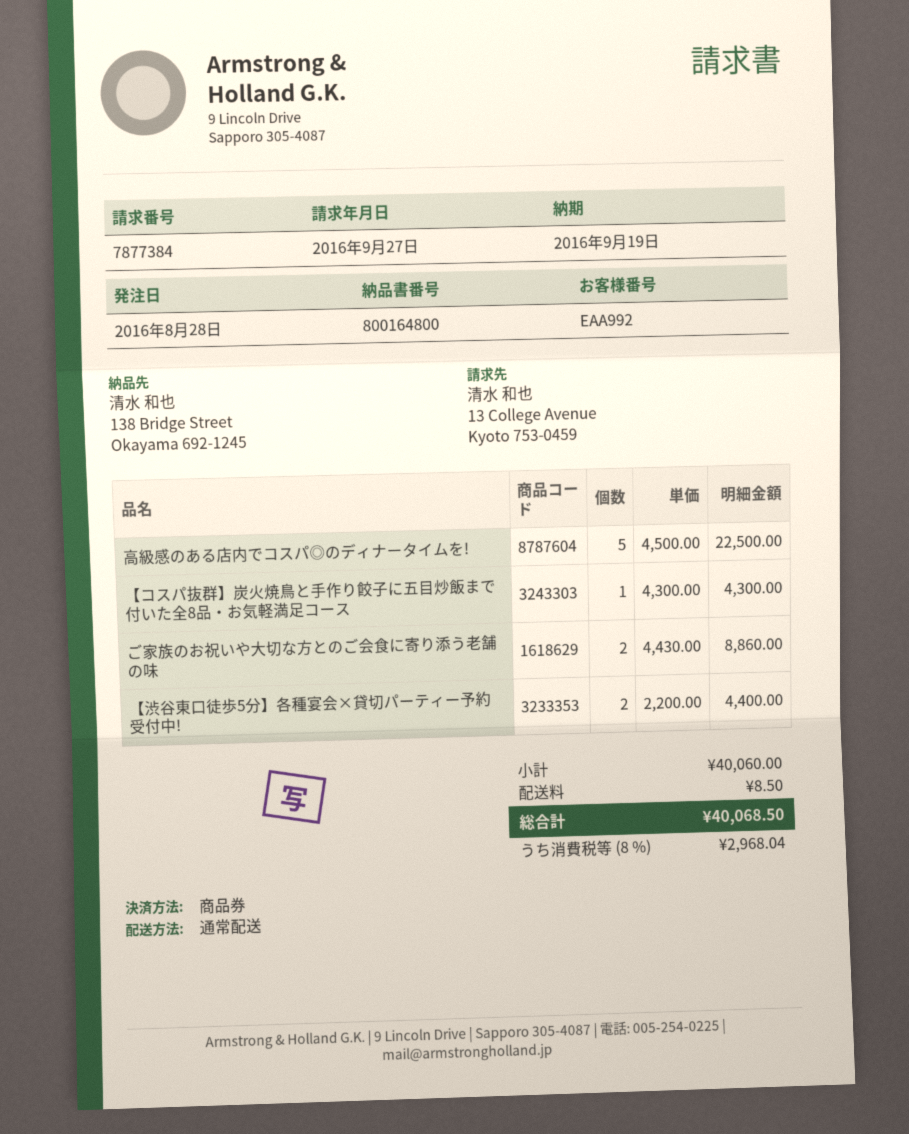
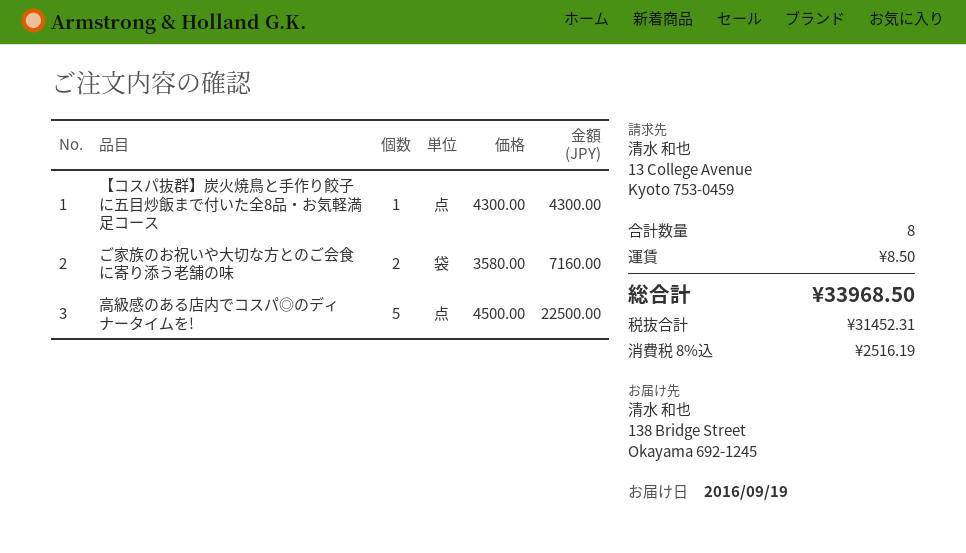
ご家族のお祝いや大切な方とのご会食に寄り添う老舗の味: 2 x 4430.00 = 8860.00 -> 2 x 3580.00 = 7160.00
【渋谷東口徒歩5分】各種宴会×貸切パーティー予約受付中!: 2 x 2200.00 = 4400.00 -> none
tax: 8% = 2968.04 -> 8% = 2516.19
total: 40068.50 -> 33968.50

